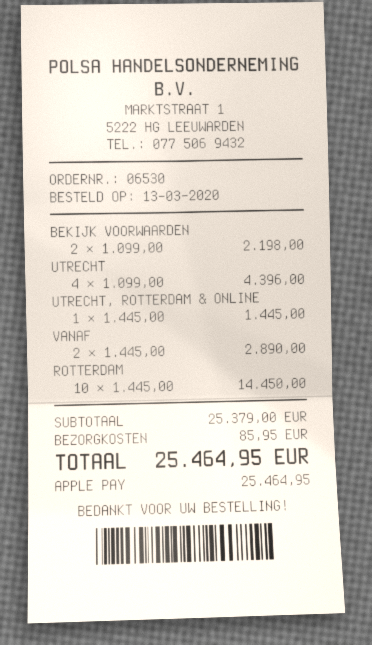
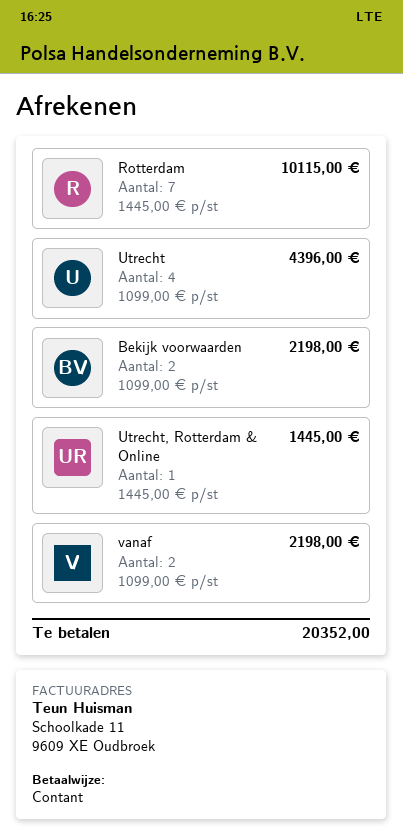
payment method: Apple Pay -> cash
VANAF: 2 x 1445.00 = 2890.00 -> 2 x 1099.00 = 2198.00
ROTTERDAM: 10 x 1445.00 = 14450.00 -> 7 x 1445.00 = 10115.00
shipping: 85.95 -> none
total: 25464.95 -> 20352.00

